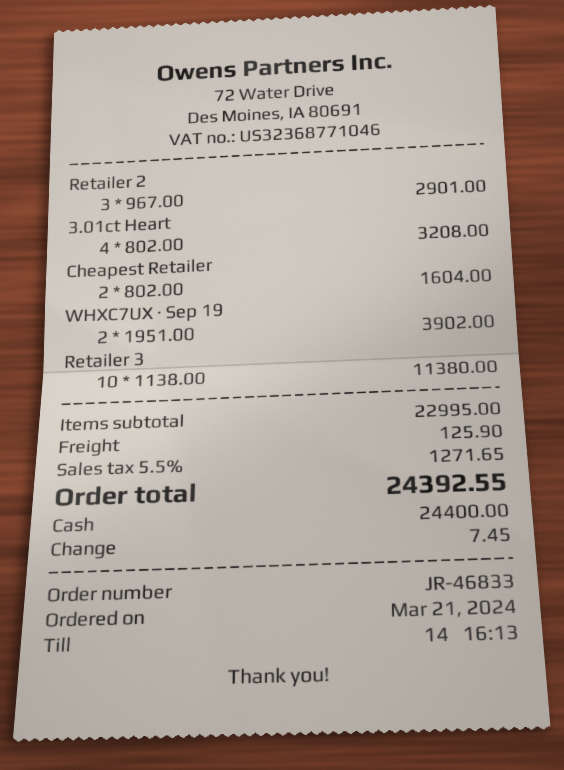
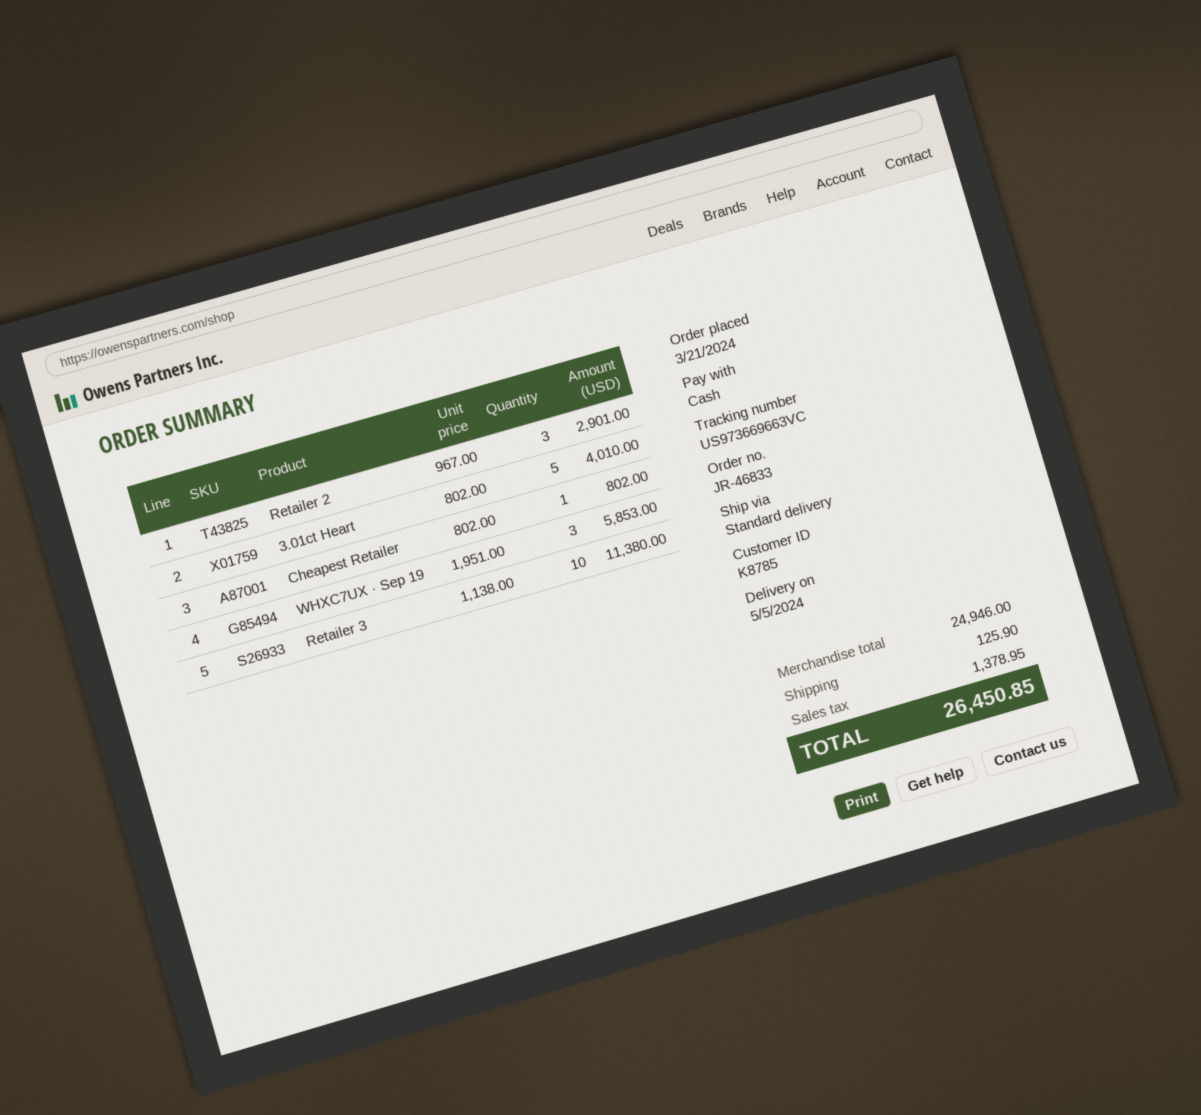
3.01ct Heart: 4 x 802.00 = 3208.00 -> 5 x 802.00 = 4010.00
Cheapest Retailer: 2 x 802.00 = 1604.00 -> 1 x 802.00 = 802.00
WHXC7UX · Sep 19: 2 x 1951.00 = 3902.00 -> 3 x 1951.00 = 5853.00
subtotal: 22995.00 -> 24946.00
tax: 1271.65 -> 1378.95
total: 24392.55 -> 26450.85

